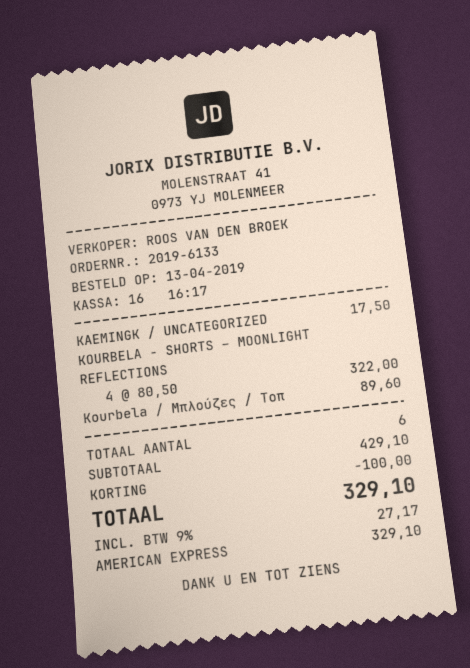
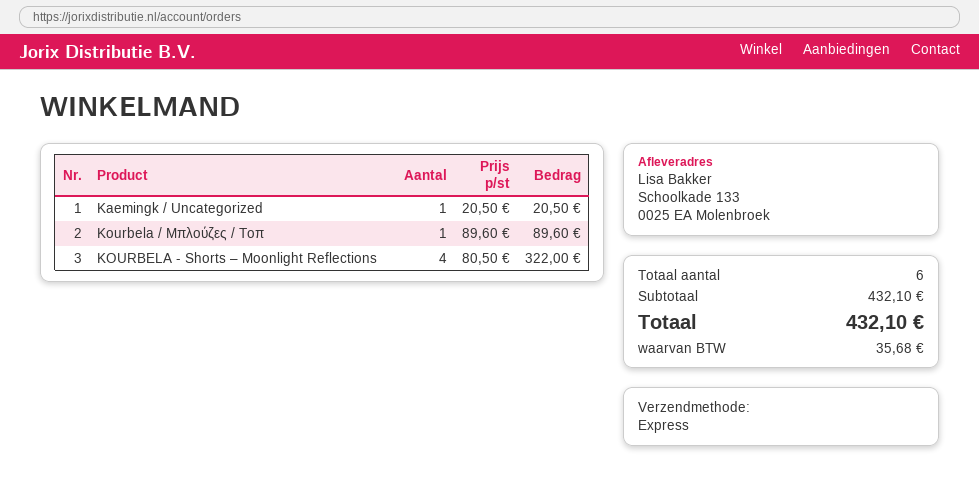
KAEMINGK / UNCATEGORIZED: 1 x 17.50 = 17.50 -> 1 x 20.50 = 20.50
subtotal: 429.10 -> 432.10
discount: 100.00 -> none
tax: 27.17 -> 35.68
total: 329.10 -> 432.10

